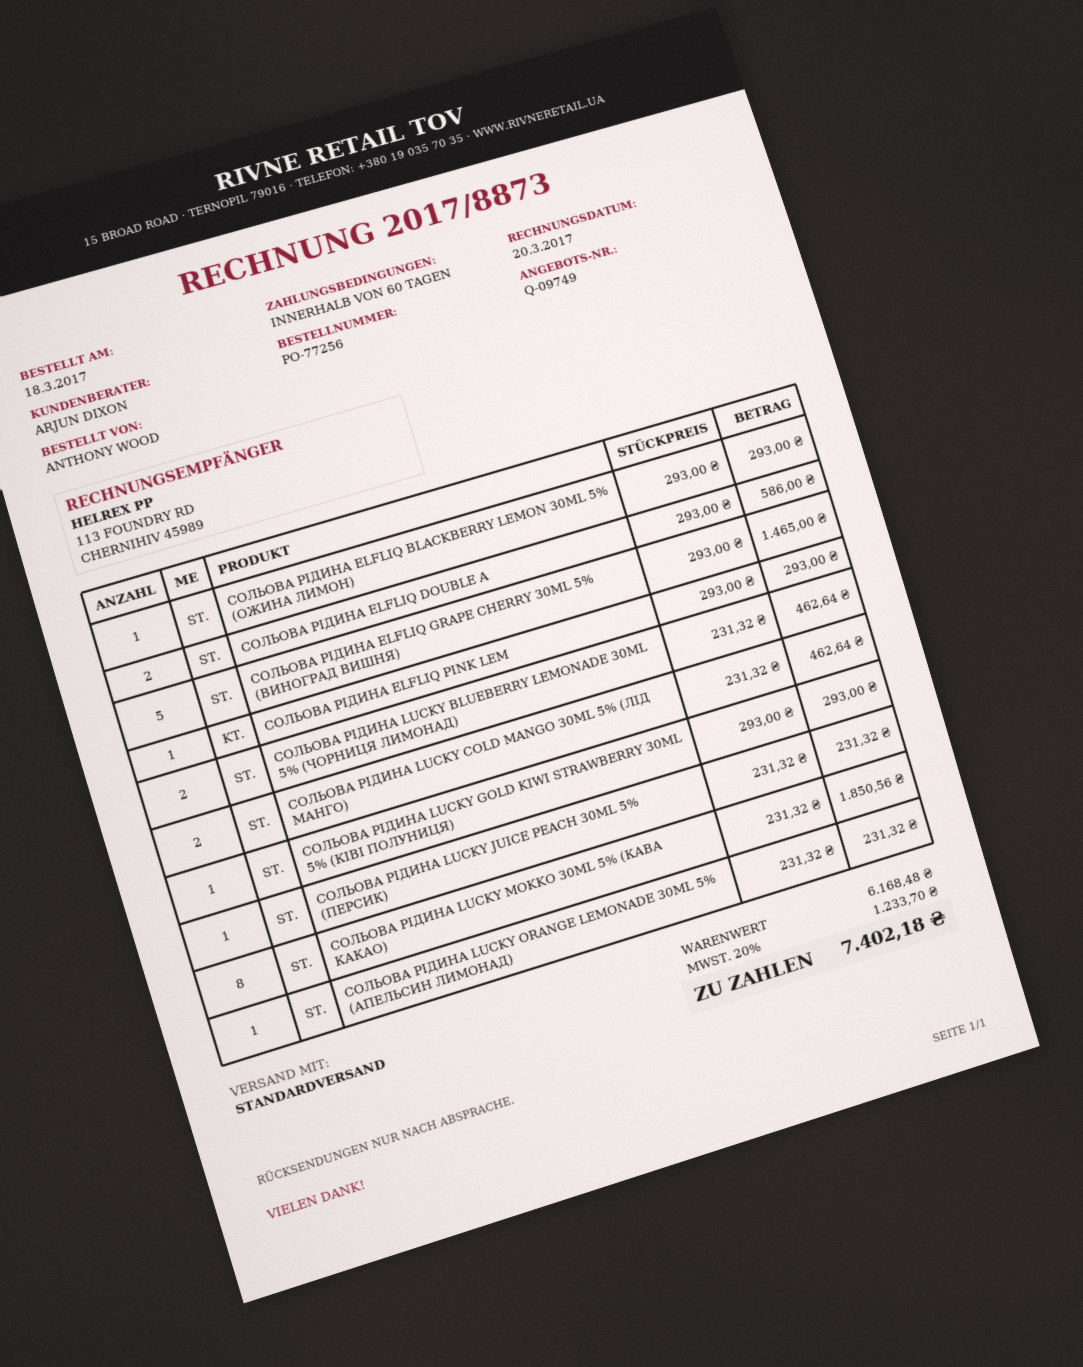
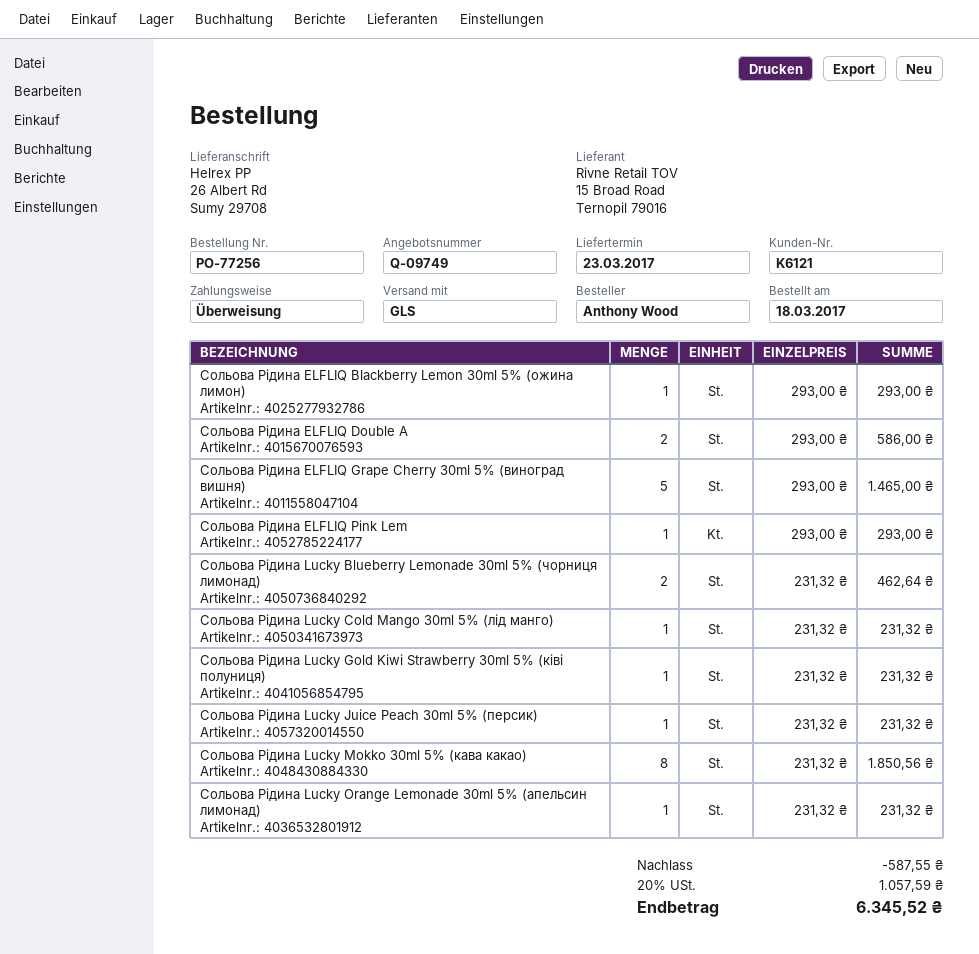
shipping method: standard -> GLS
СОЛЬОВА РІДИНА LUCKY COLD MANGO 30ML 5% (ЛІД МАНГО): 2 x 231.32 = 462.64 -> 1 x 231.32 = 231.32
СОЛЬОВА РІДИНА LUCKY GOLD KIWI STRAWBERRY 30ML 5% (КІВІ ПОЛУНИЦЯ): 1 x 293.00 = 293.00 -> 1 x 231.32 = 231.32
discount: none -> 587.55
tax: 20% = 1233.70 -> 20% = 1057.59
total: 7402.18 -> 6345.52

